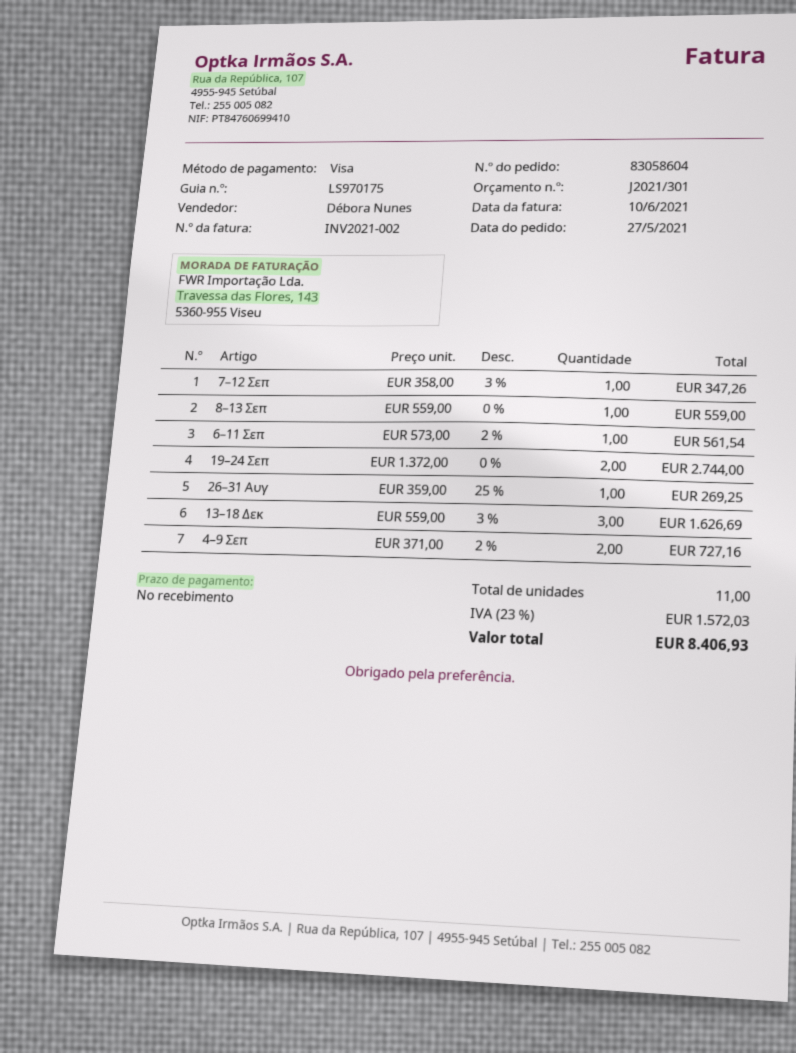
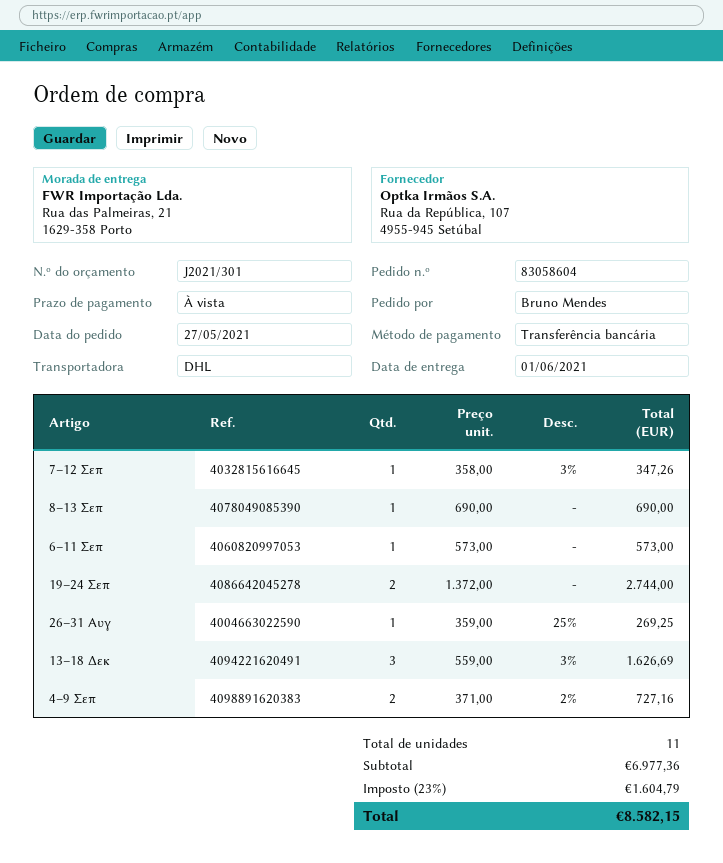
payment method: Visa -> bank transfer
8–13 Σεπ: 1 x 559.00 = 559.00 -> 1 x 690.00 = 690.00
6–11 Σεπ: 1 x 573.00 - 2% = 561.54 -> 1 x 573.00 = 573.00
tax: 23% = 1572.03 -> 23% = 1604.79
total: 8406.93 -> 8582.15

